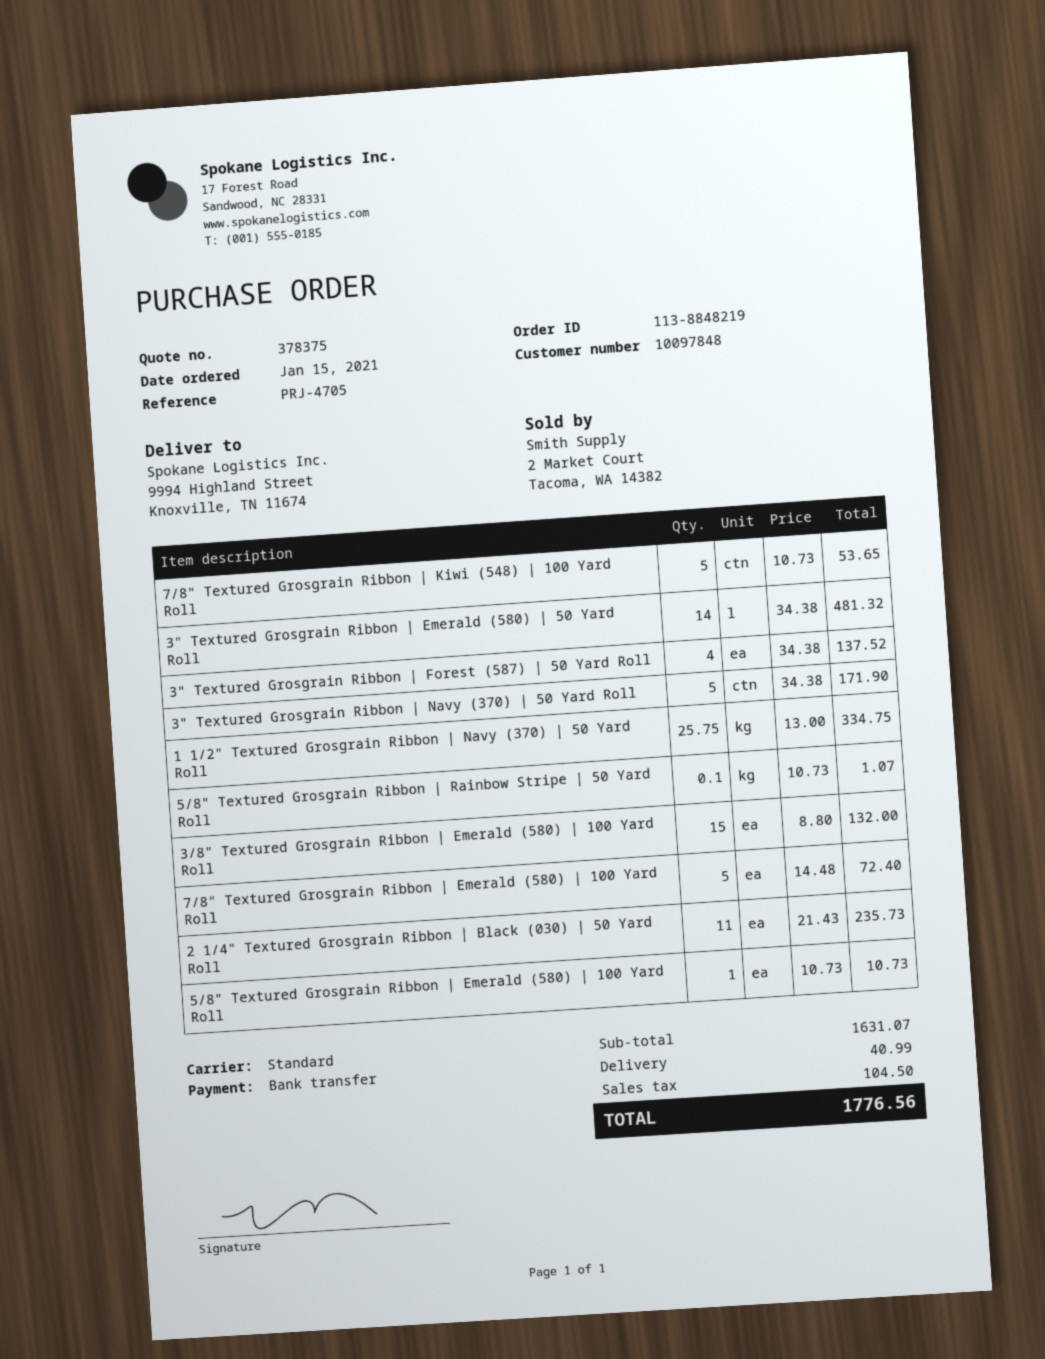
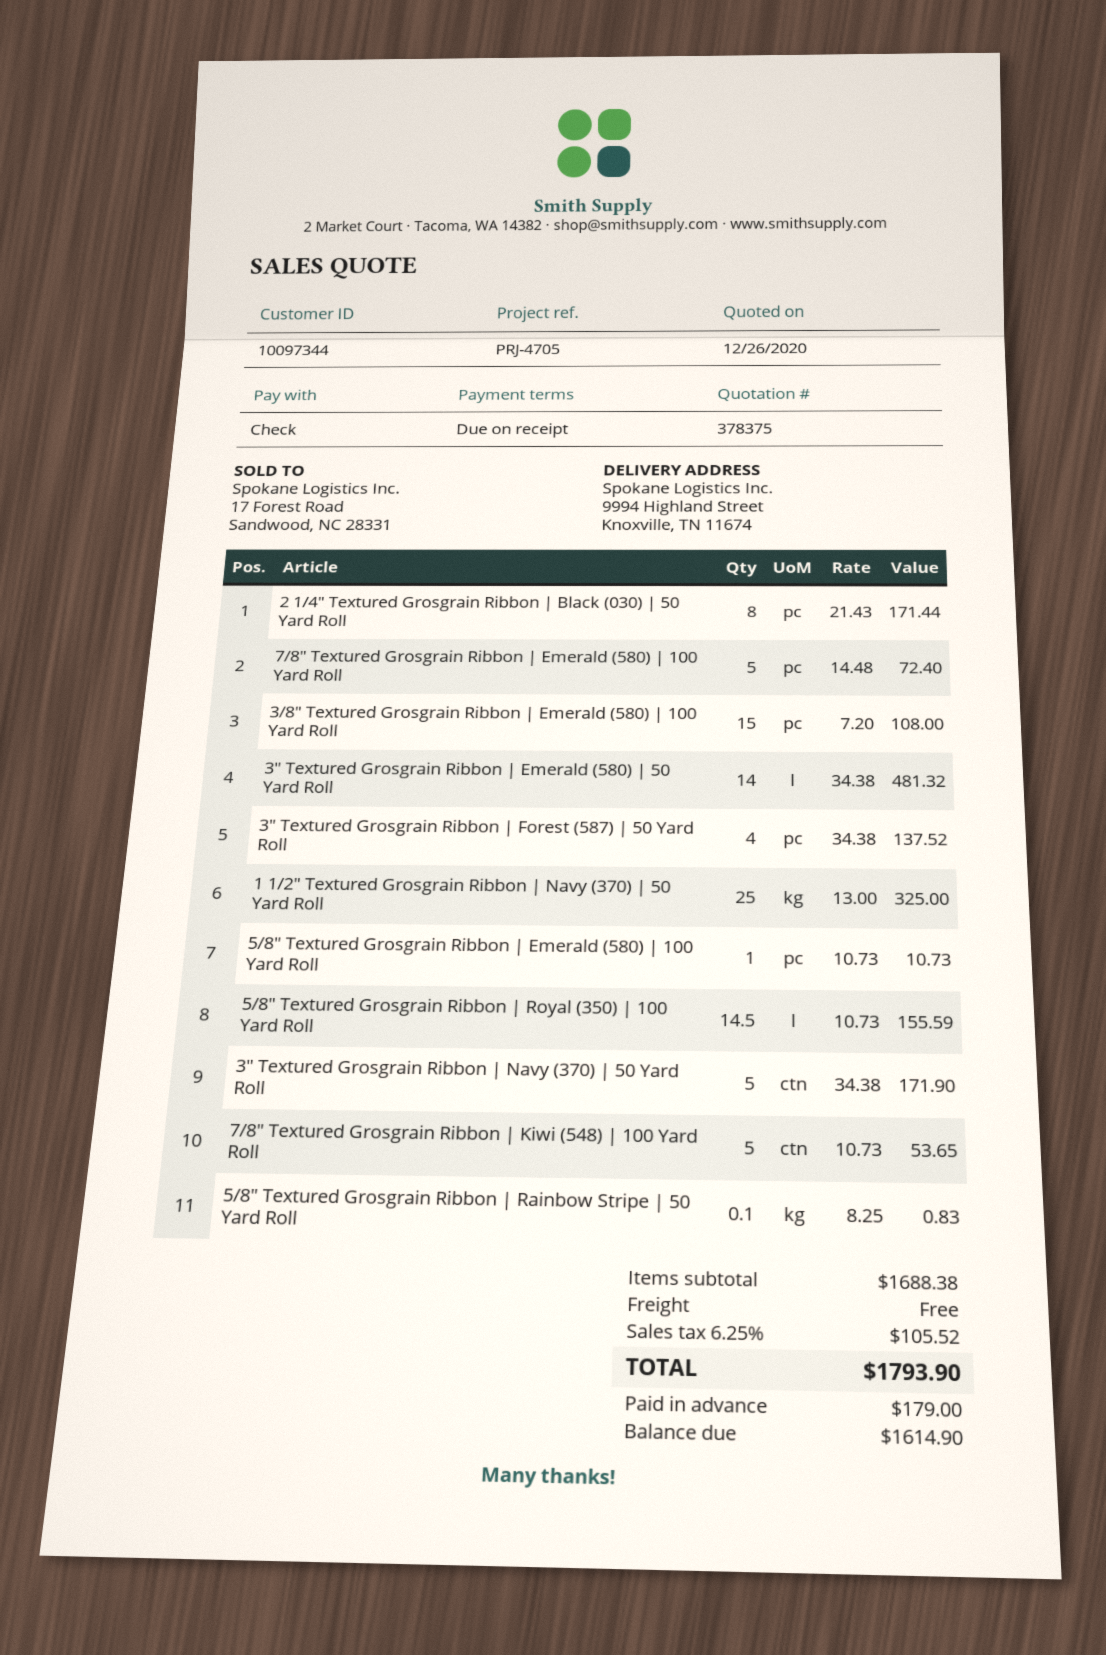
customer number: 10097848 -> 10097344
payment method: bank transfer -> cheque
1 1/2" Textured Grosgrain Ribbon | Navy (370) | 50 Yard Roll: 25.75 x 13.00 = 334.75 -> 25 x 13.00 = 325.00
5/8" Textured Grosgrain Ribbon | Rainbow Stripe | 50 Yard Roll: 0.1 x 10.73 = 1.07 -> 0.1 x 8.25 = 0.83
3/8" Textured Grosgrain Ribbon | Emerald (580) | 100 Yard Roll: 15 x 8.80 = 132.00 -> 15 x 7.20 = 108.00
2 1/4" Textured Grosgrain Ribbon | Black (030) | 50 Yard Roll: 11 x 21.43 = 235.73 -> 8 x 21.43 = 171.44
5/8" Textured Grosgrain Ribbon | Royal (350) | 100 Yard Roll: none -> 14.5 x 10.73 = 155.59
subtotal: 1631.07 -> 1688.38
shipping: 40.99 -> 0.00
tax: 104.50 -> 105.52
total: 1776.56 -> 1793.90

